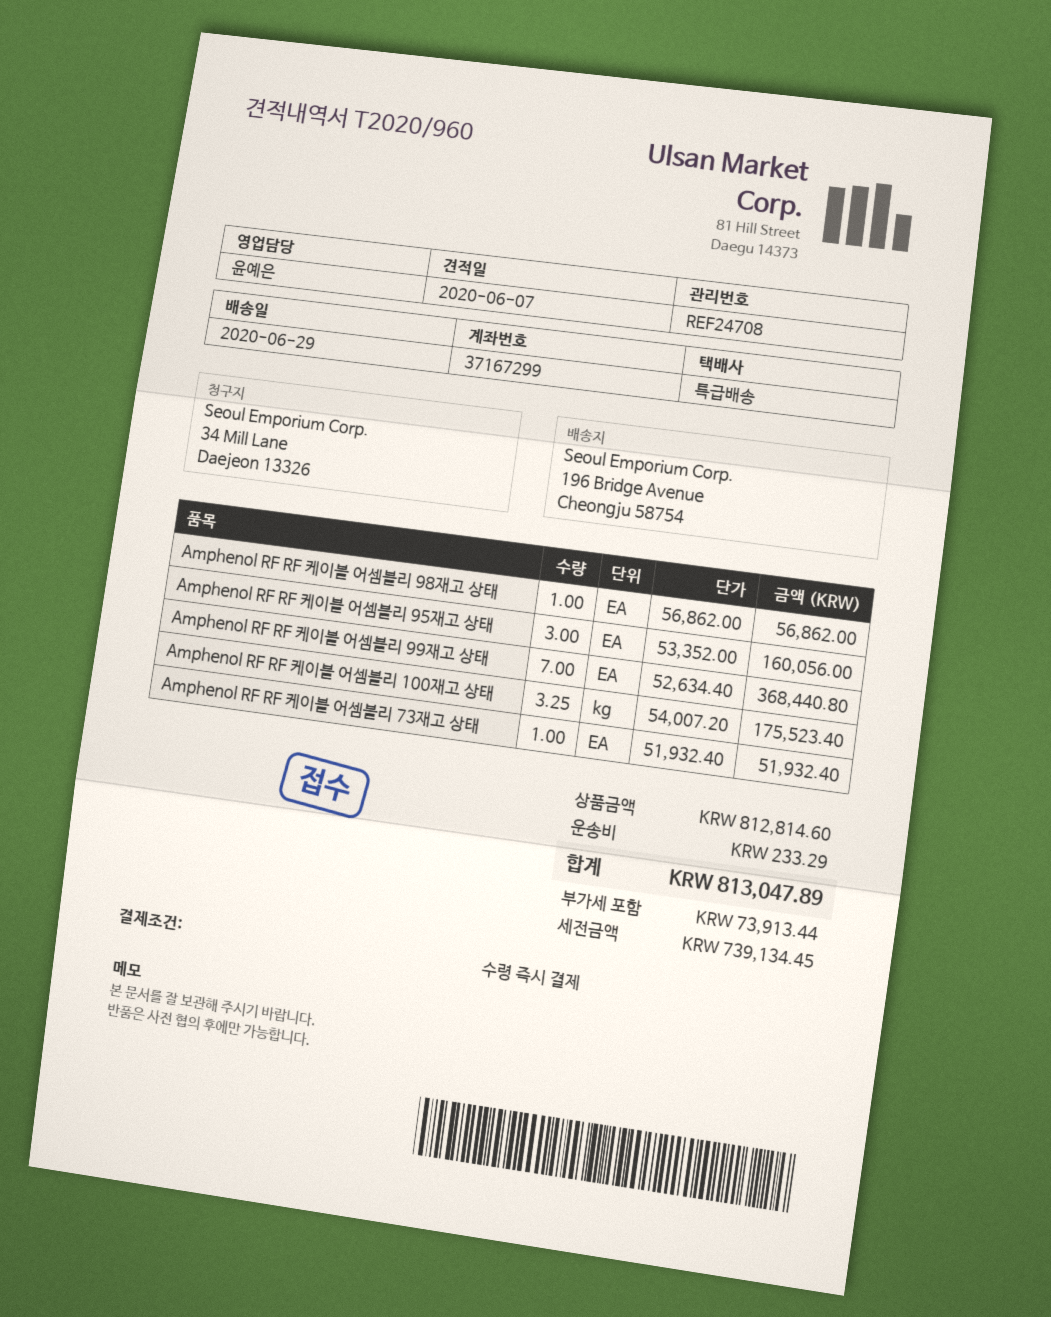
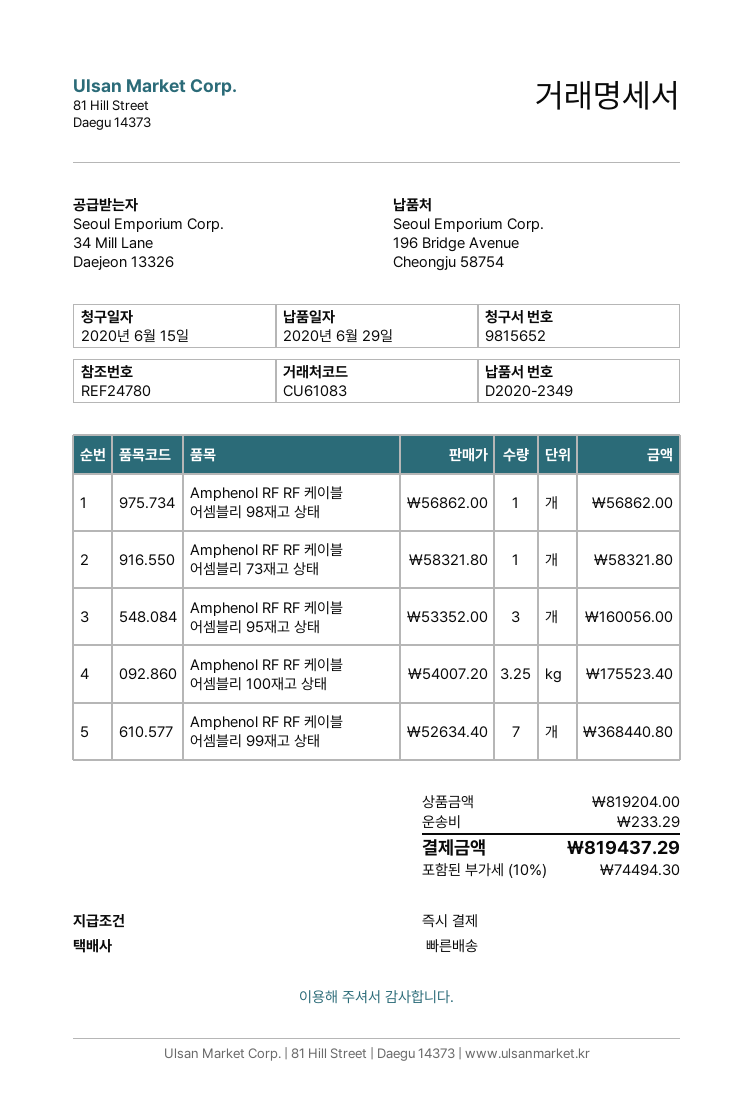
reference: REF24708 -> REF24780
Amphenol RF RF 케이블 어셈블리 73재고 상태: 1 x 51932.40 = 51932.40 -> 1 x 58321.80 = 58321.80
subtotal: 812814.60 -> 819204.00
tax: 73913.44 -> 74494.30
total: 813047.89 -> 819437.29

